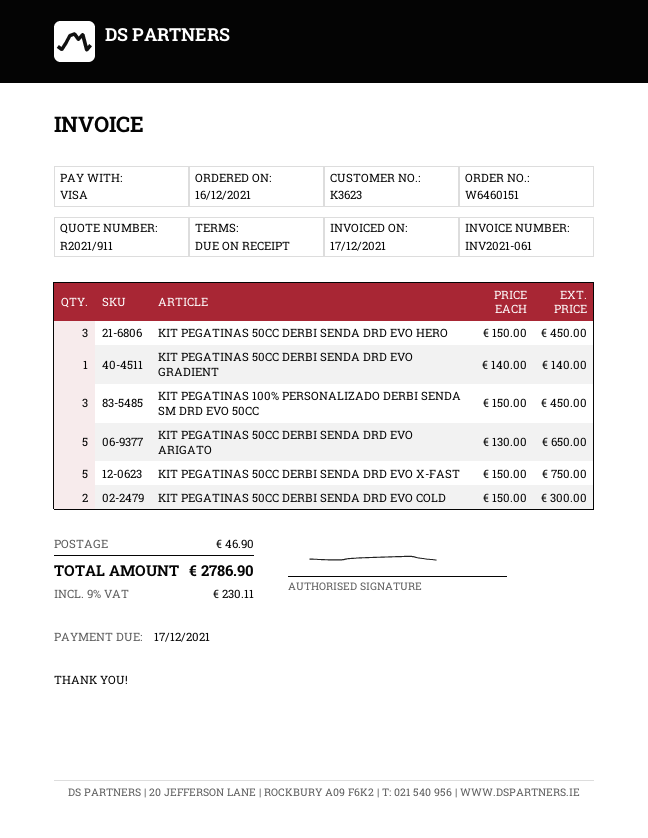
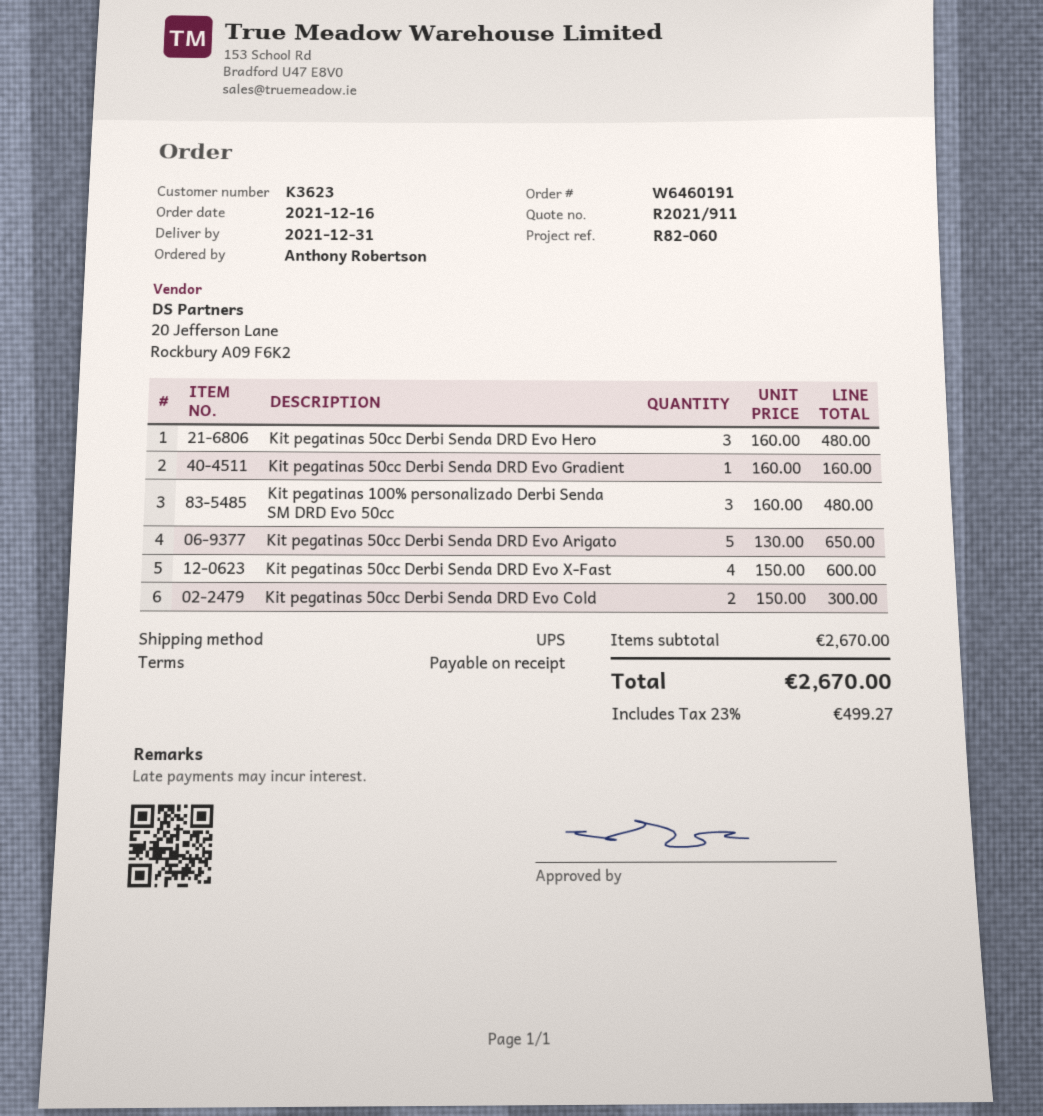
order number: W6460151 -> W6460191
KIT PEGATINAS 50CC DERBI SENDA DRD EVO HERO: 3 x 150.00 = 450.00 -> 3 x 160.00 = 480.00
KIT PEGATINAS 50CC DERBI SENDA DRD EVO GRADIENT: 1 x 140.00 = 140.00 -> 1 x 160.00 = 160.00
KIT PEGATINAS 100% PERSONALIZADO DERBI SENDA SM DRD EVO 50CC: 3 x 150.00 = 450.00 -> 3 x 160.00 = 480.00
KIT PEGATINAS 50CC DERBI SENDA DRD EVO X-FAST: 5 x 150.00 = 750.00 -> 4 x 150.00 = 600.00
shipping: 46.90 -> none
tax: 9% = 230.11 -> 23% = 499.27
total: 2786.90 -> 2670.00

